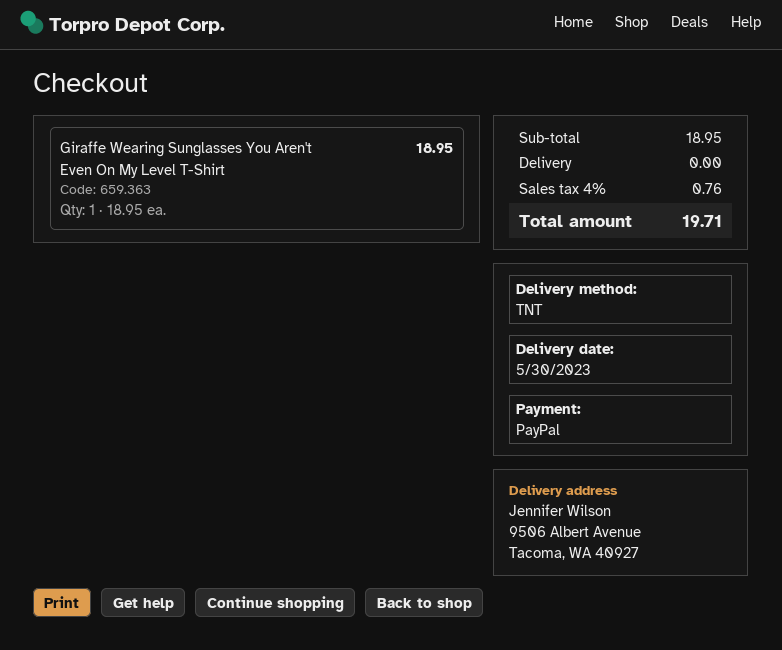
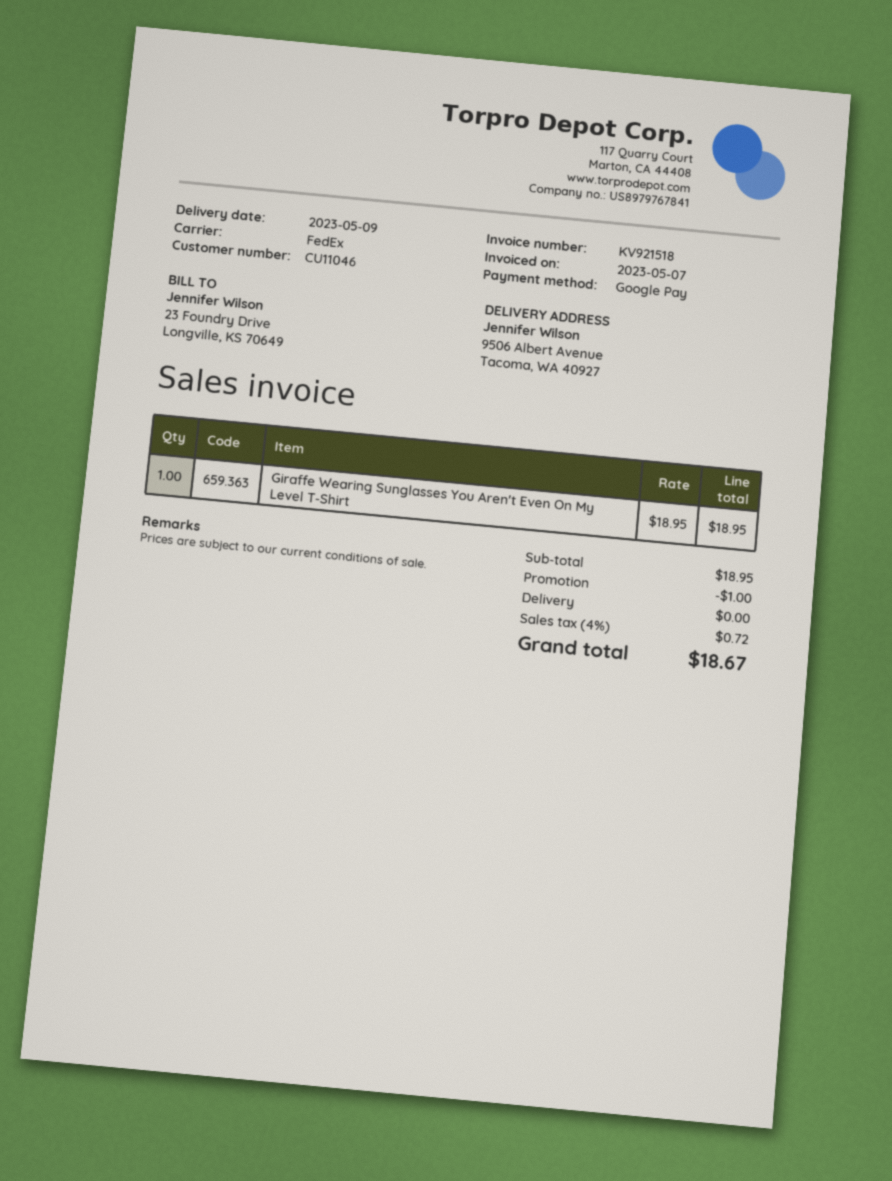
delivery date: 2023-05-30 -> 2023-05-09
payment method: PayPal -> Google Pay
shipping method: TNT -> FedEx
discount: none -> 1.00
tax: 4% = 0.76 -> 4% = 0.72
total: 19.71 -> 18.67

